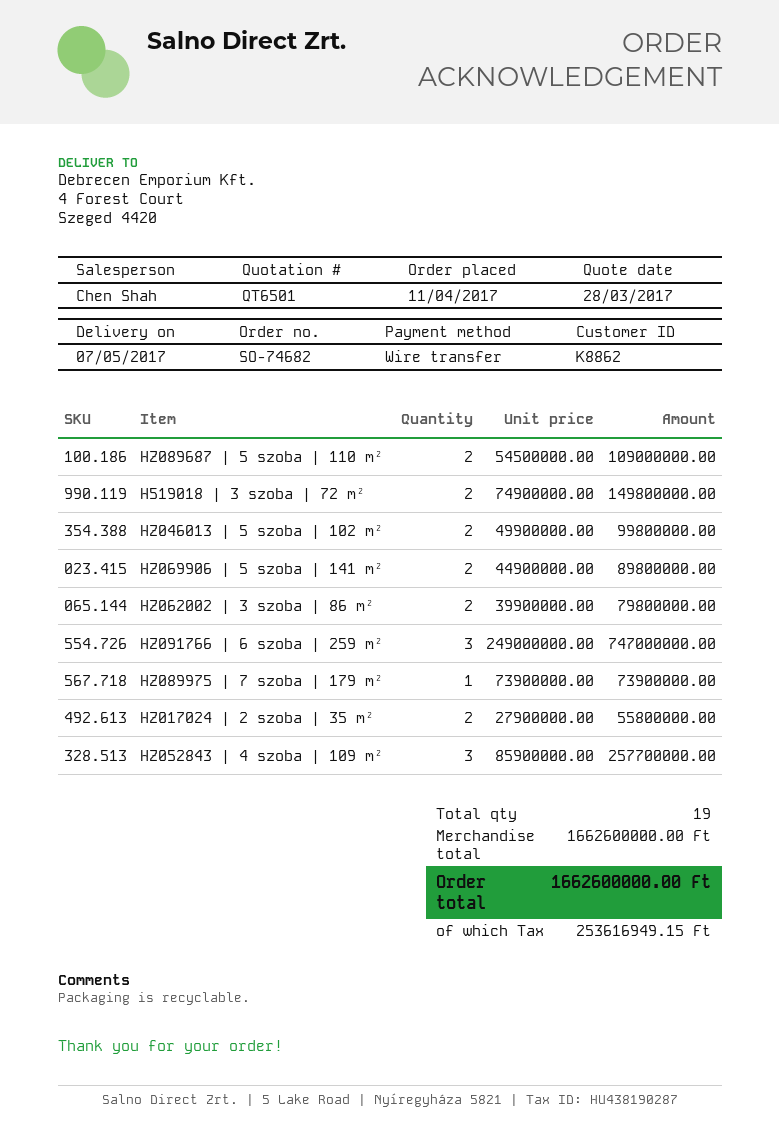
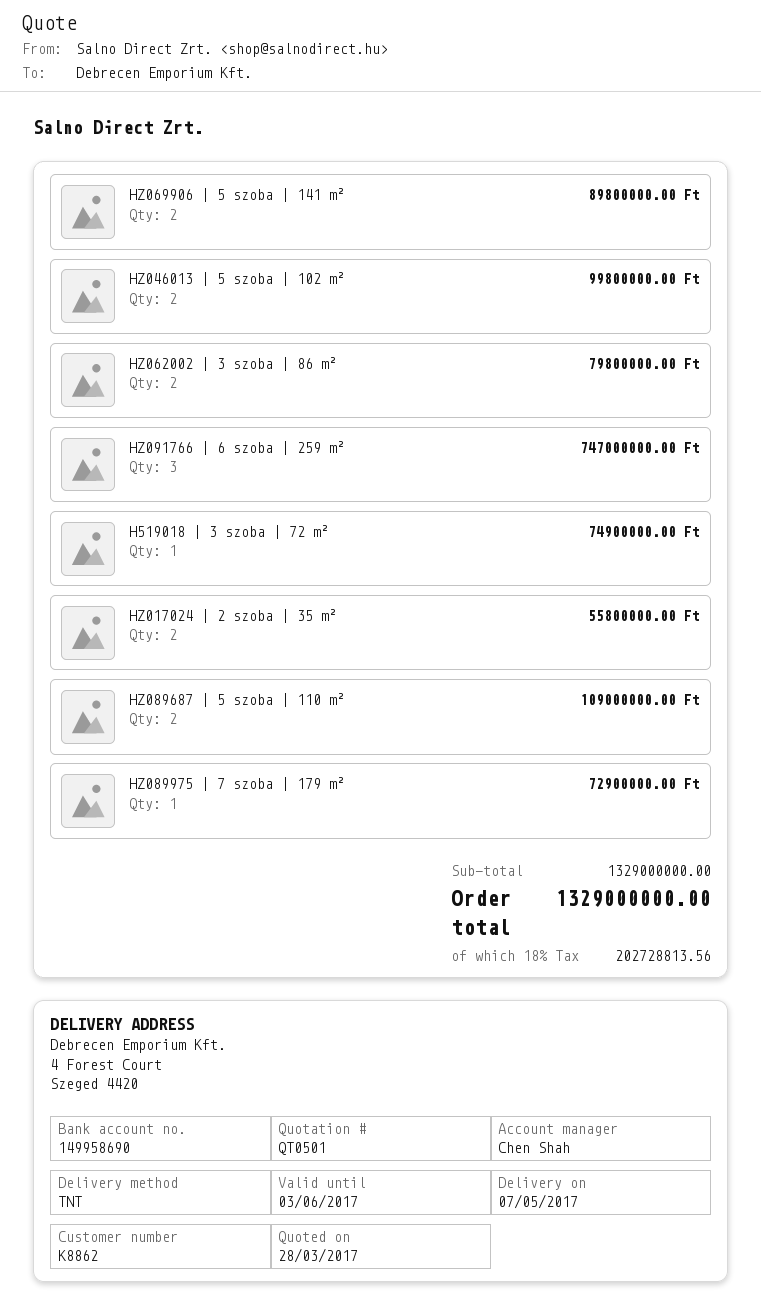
quote number: QT6501 -> QT0501
H519018 | 3 szoba | 72 m²: 2 for 149800000.00 -> 1 for 74900000.00
HZ089975 | 7 szoba | 179 m²: 1 for 73900000.00 -> 1 for 72900000.00
HZ052843 | 4 szoba | 109 m²: 3 for 257700000.00 -> none
subtotal: 1662600000.00 -> 1329000000.00
tax: 253616949.15 -> 202728813.56
total: 1662600000.00 -> 1329000000.00

